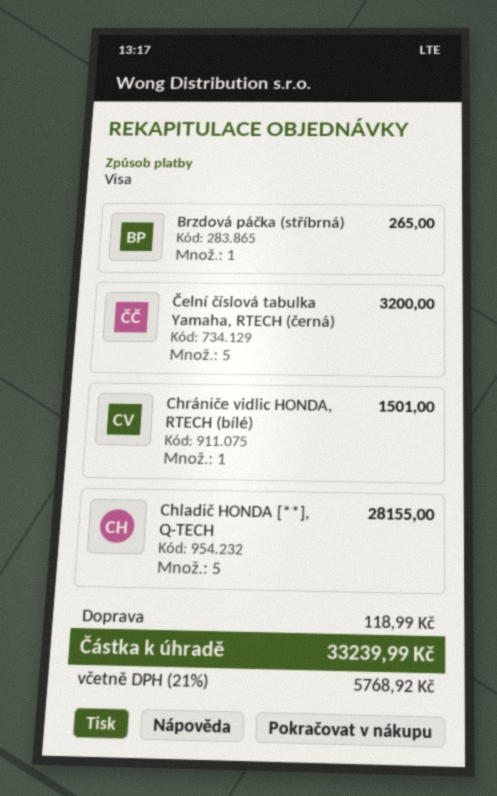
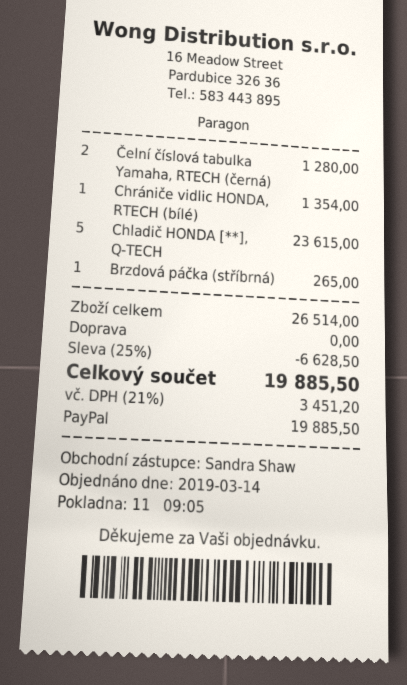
payment method: Visa -> PayPal
Čelní číslová tabulka Yamaha, RTECH (černá): 5 for 3200.00 -> 2 for 1280.00
Chrániče vidlic HONDA, RTECH (bílé): 1 for 1501.00 -> 1 for 1354.00
Chladič HONDA [**], Q-TECH: 5 for 28155.00 -> 5 for 23615.00
discount: none -> 25% = 6628.50
shipping: 118.99 -> 0.00
tax: 21% = 5768.92 -> 21% = 3451.20
total: 33239.99 -> 19885.50

